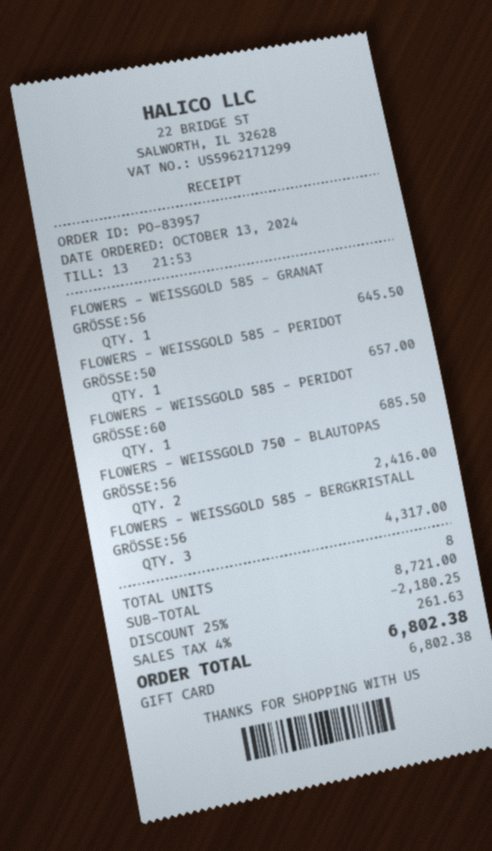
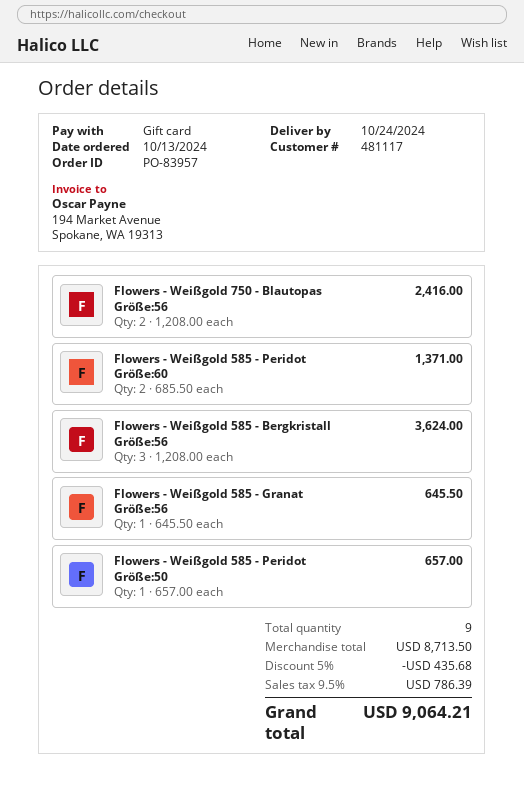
FLOWERS - WEISSGOLD 585 - PERIDOT GRÖSSE:60: 1 for 685.50 -> 2 for 1371.00
FLOWERS - WEISSGOLD 585 - BERGKRISTALL GRÖSSE:56: 3 for 4317.00 -> 3 for 3624.00
total quantity: 8 -> 9
subtotal: 8721.00 -> 8713.50
discount: 25% = 2180.25 -> 5% = 435.68
tax: 4% = 261.63 -> 9.5% = 786.39
total: 6802.38 -> 9064.21

